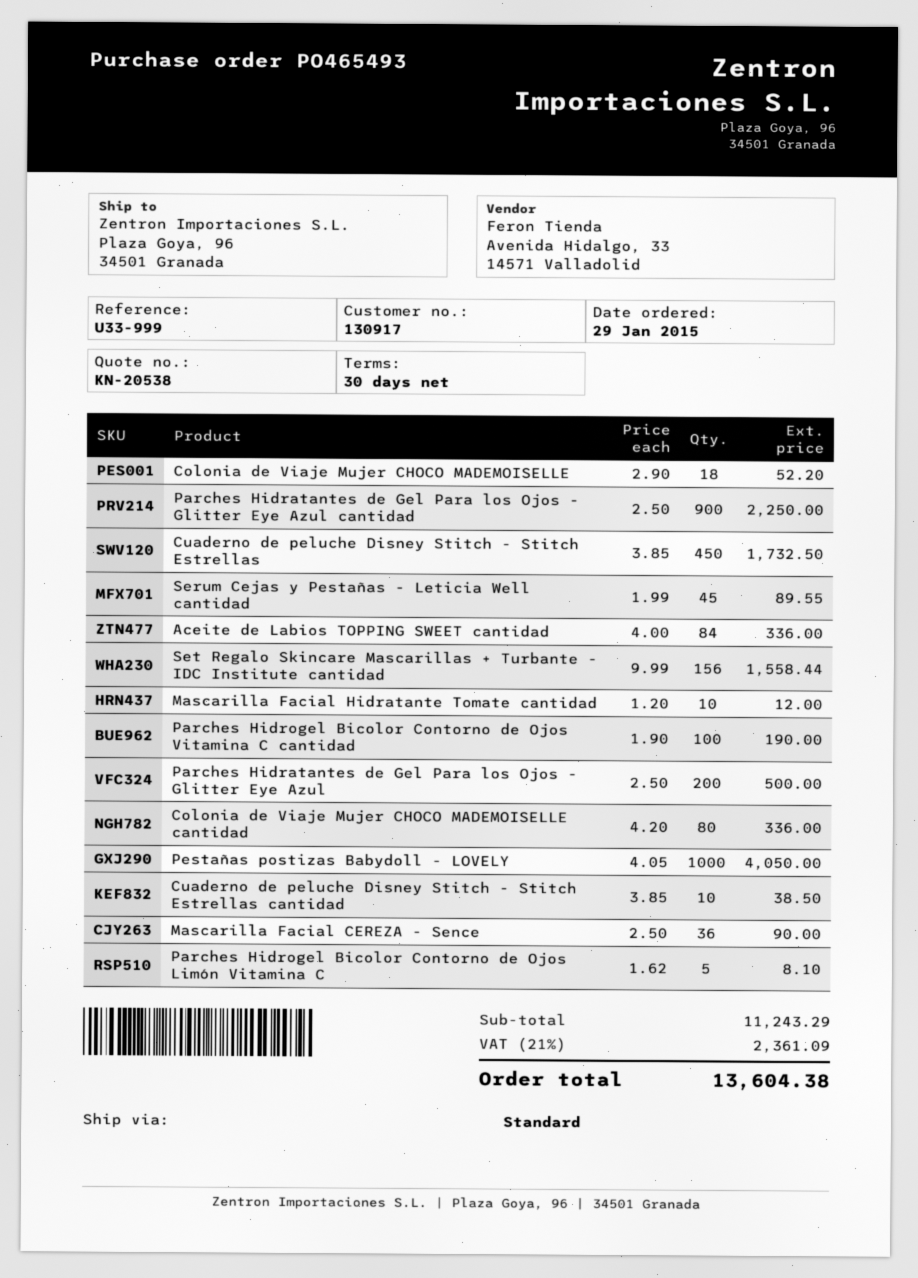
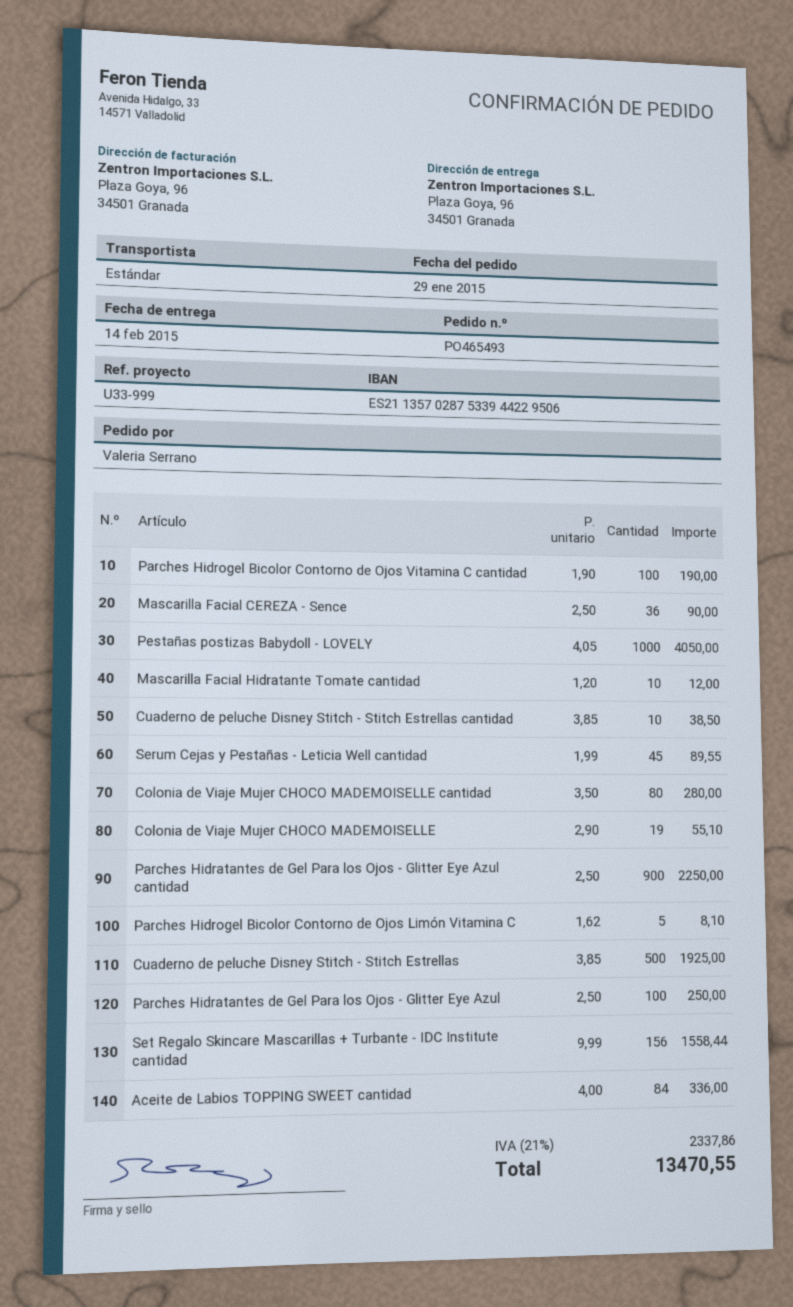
Colonia de Viaje Mujer CHOCO MADEMOISELLE: 18 x 2.90 = 52.20 -> 19 x 2.90 = 55.10
Cuaderno de peluche Disney Stitch - Stitch Estrellas: 450 x 3.85 = 1732.50 -> 500 x 3.85 = 1925.00
Parches Hidratantes de Gel Para los Ojos - Glitter Eye Azul: 200 x 2.50 = 500.00 -> 100 x 2.50 = 250.00
Colonia de Viaje Mujer CHOCO MADEMOISELLE cantidad: 80 x 4.20 = 336.00 -> 80 x 3.50 = 280.00
tax: 21% = 2361.09 -> 21% = 2337.86
total: 13604.38 -> 13470.55

